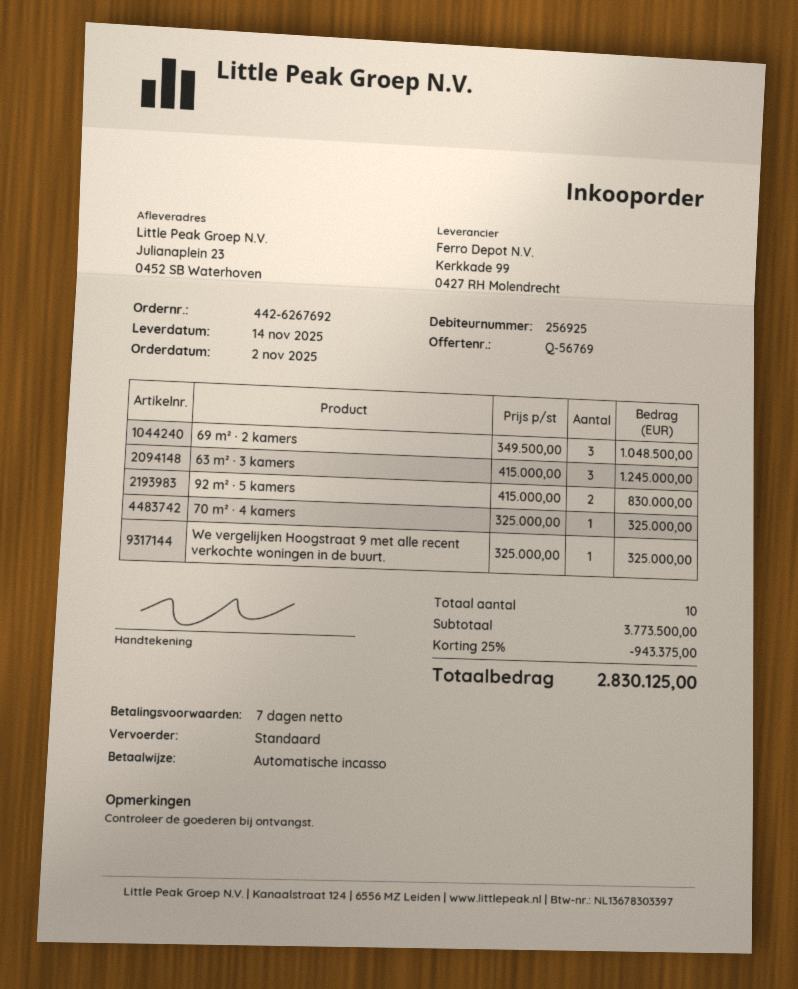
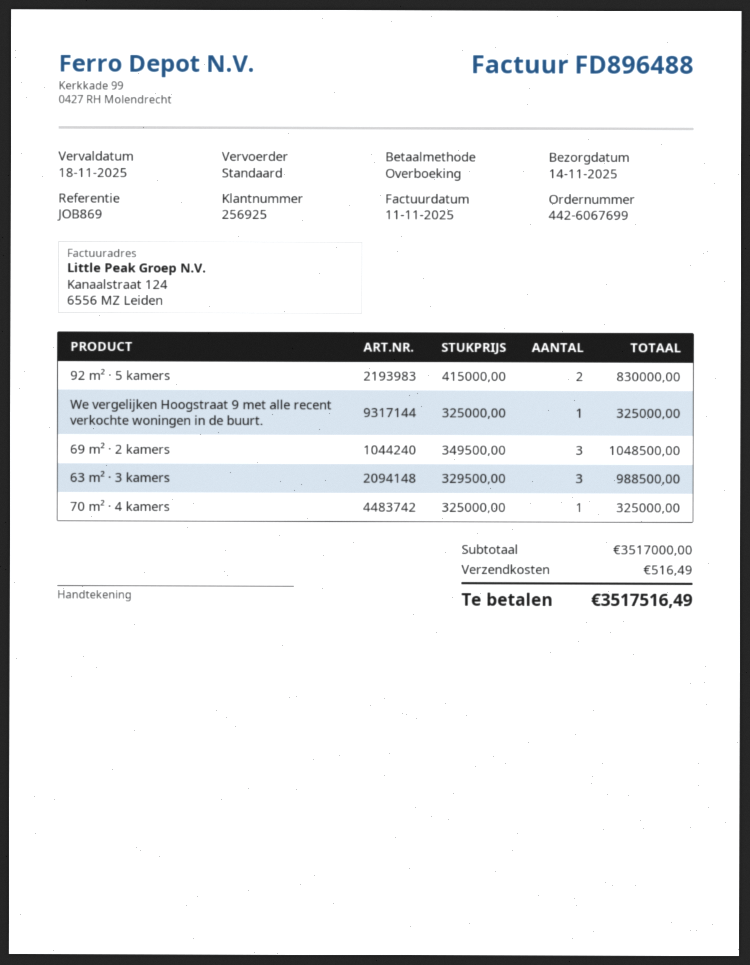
order number: 442-6267692 -> 442-6067699
payment method: direct debit -> bank transfer
63 m² · 3 kamers: 3 x 415000.00 = 1245000.00 -> 3 x 329500.00 = 988500.00
subtotal: 3773500.00 -> 3517000.00
discount: 25% = 943375.00 -> none
shipping: none -> 516.49
total: 2830125.00 -> 3517516.49

